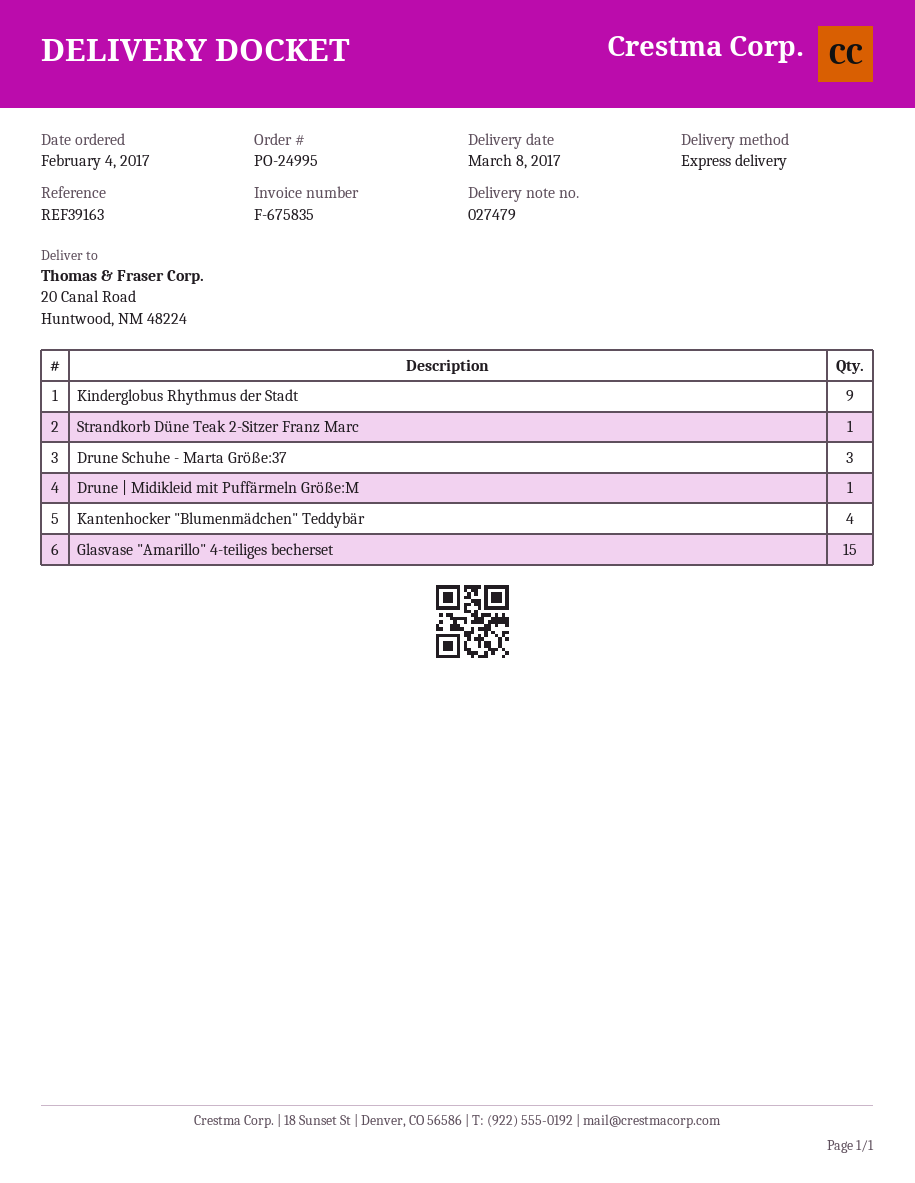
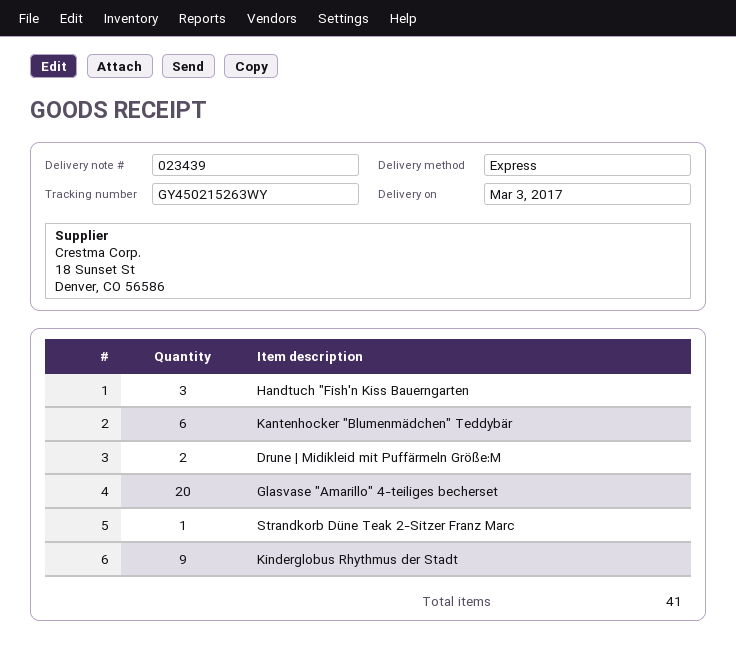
delivery note number: 027479 -> 023439
delivery date: 2017-03-08 -> 2017-03-03
Drune Schuhe - Marta Größe:37: 3 -> none
Drune | Midikleid mit Puffärmeln Größe:M: 1 -> 2
Kantenhocker "Blumenmädchen" Teddybär: 4 -> 6
Glasvase "Amarillo" 4-teiliges becherset: 15 -> 20
Handtuch "Fish'n Kiss Bauerngarten: none -> 3

